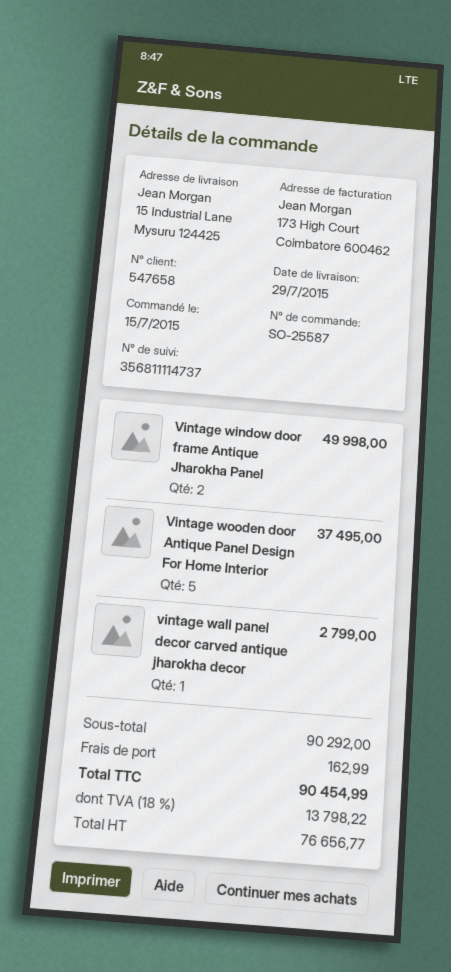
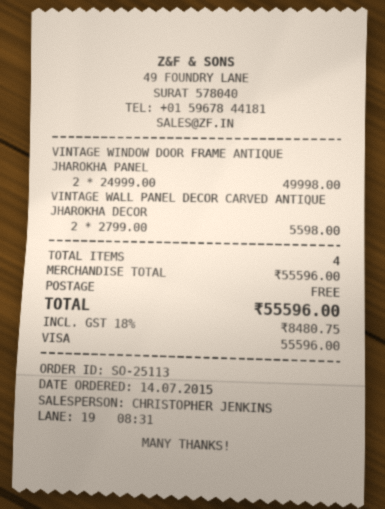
order number: SO-25587 -> SO-25113
order date: 2015-07-15 -> 2015-07-14
Vintage wooden door Antique Panel Design For Home Interior: 5 for 37495.00 -> none
vintage wall panel decor carved antique jharokha decor: 1 for 2799.00 -> 2 for 5598.00
subtotal: 90292.00 -> 55596.00
shipping: 162.99 -> 0.00
tax: 18% = 13798.22 -> 18% = 8480.75
total: 90454.99 -> 55596.00

